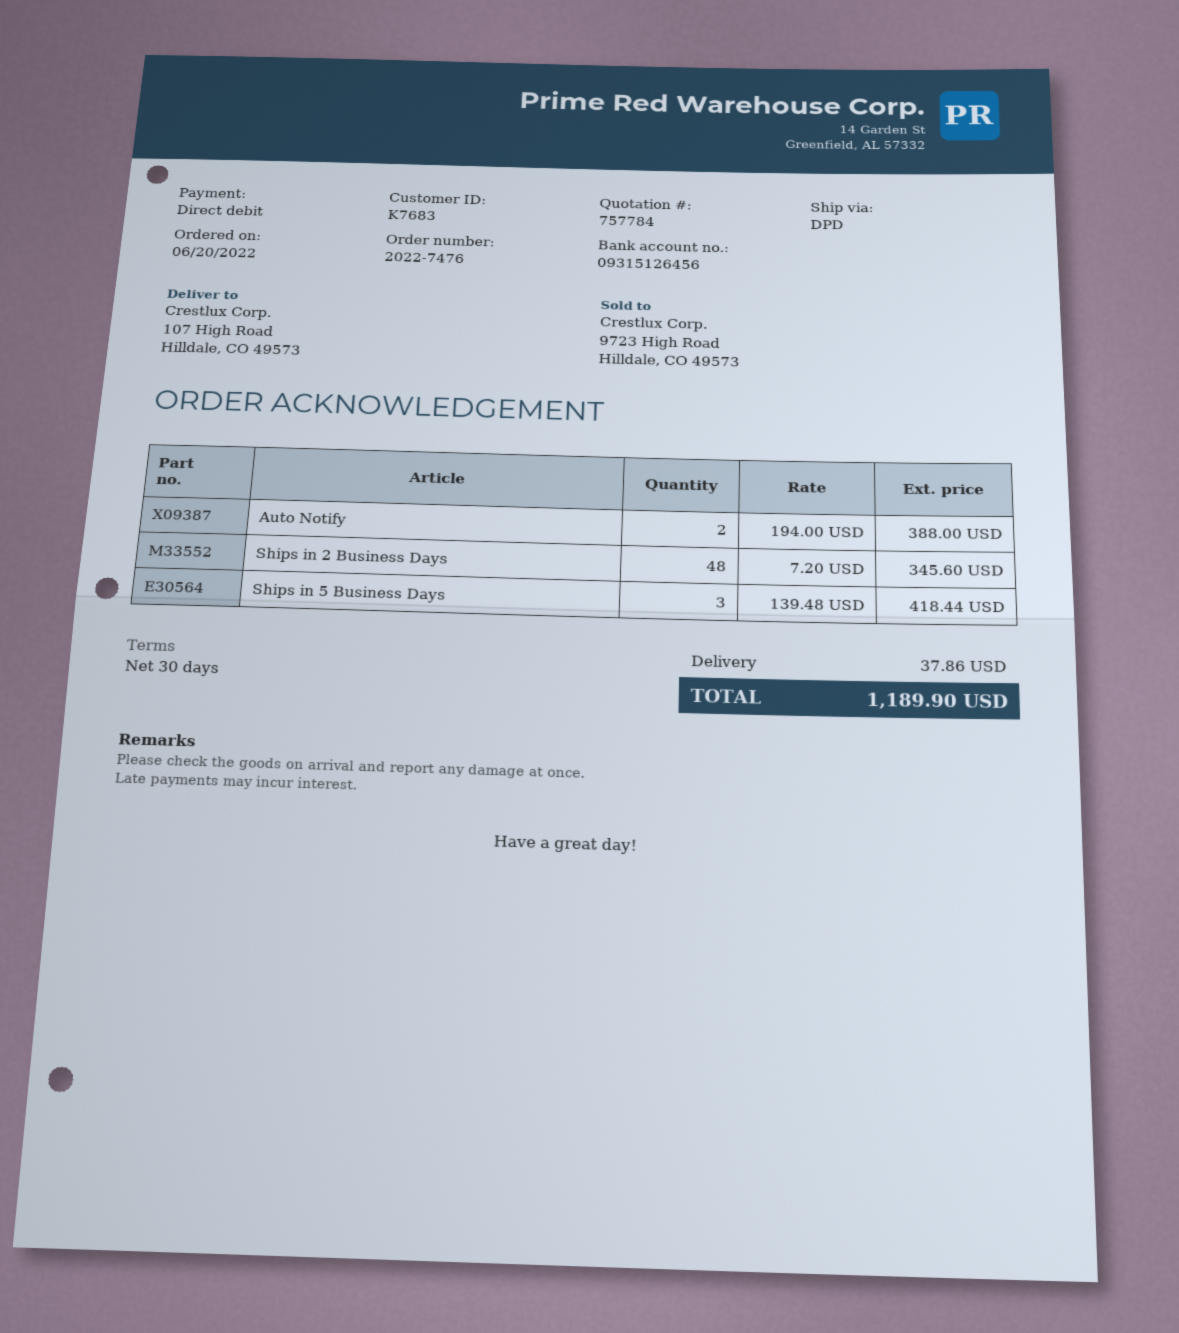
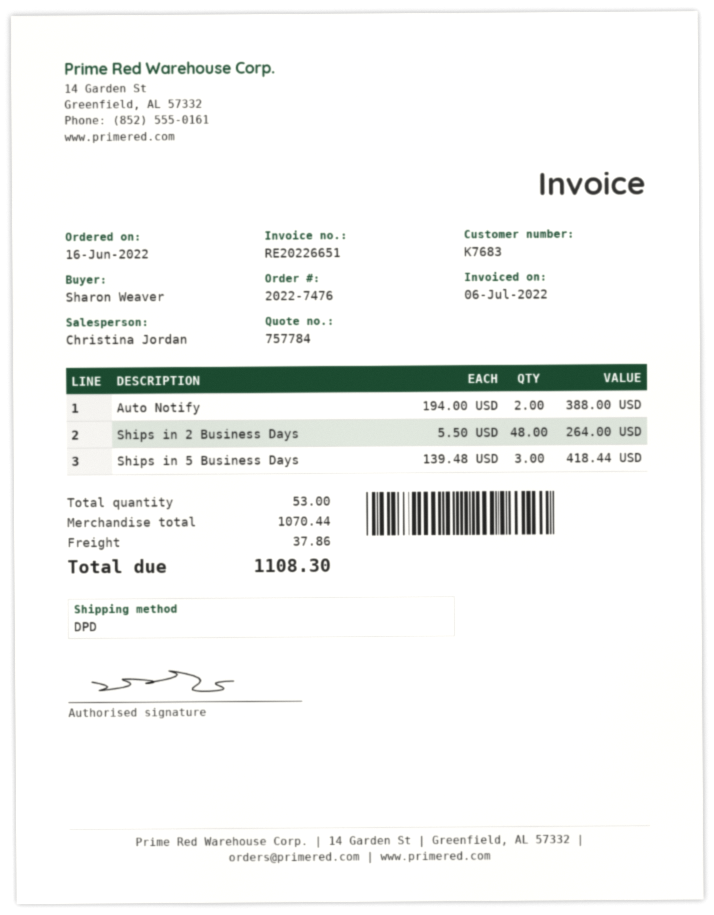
order date: 2022-06-20 -> 2022-06-16
Ships in 2 Business Days: 48 x 7.20 = 345.60 -> 48 x 5.50 = 264.00
total: 1189.90 -> 1108.30

